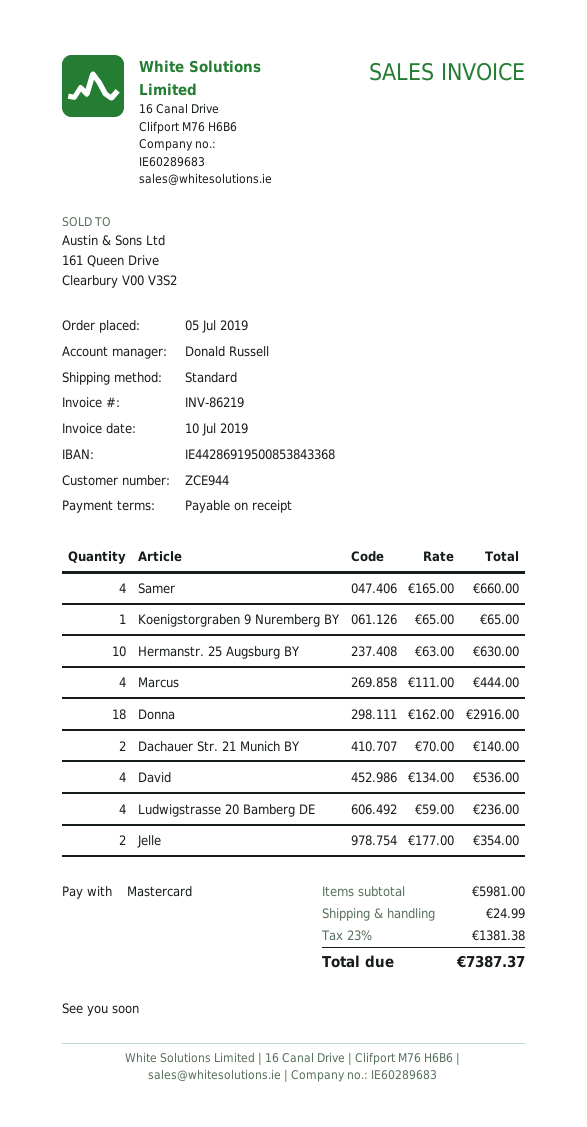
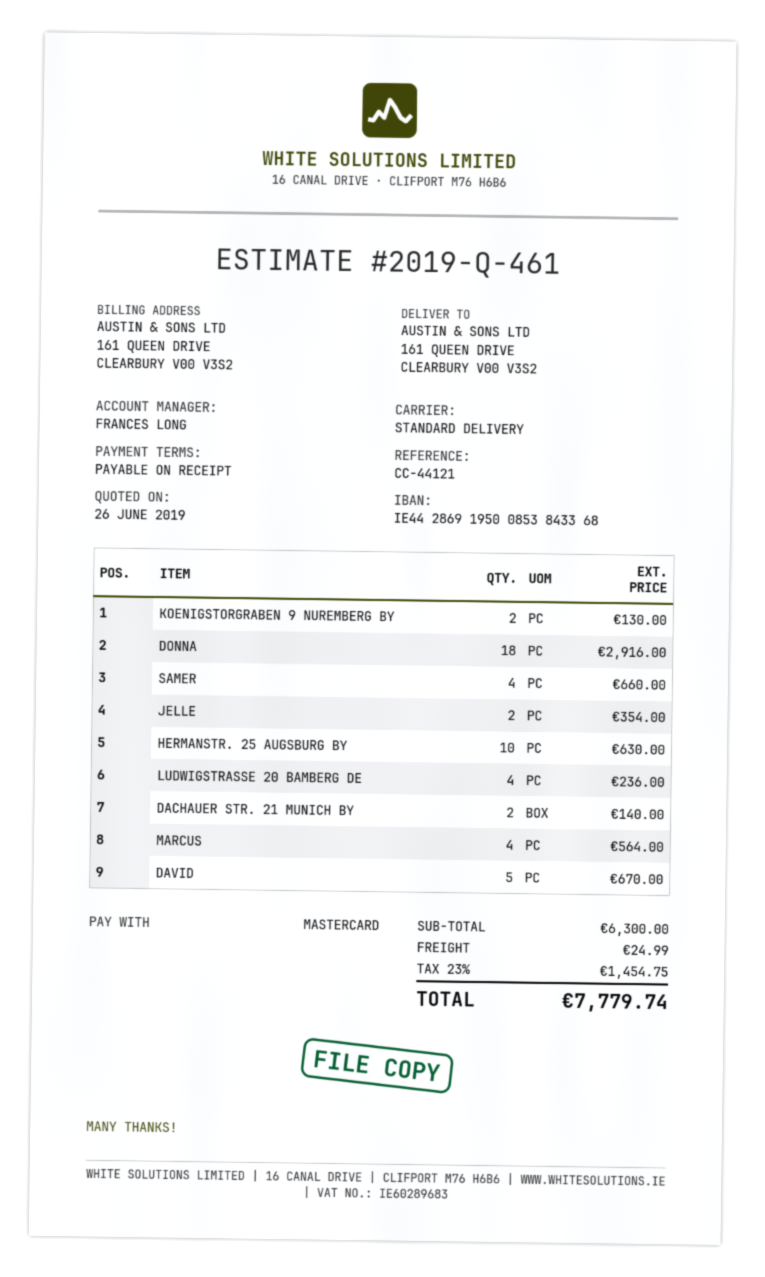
sales rep: Donald Russell -> FRANCES LONG
Koenigstorgraben 9 Nuremberg BY: 1 for 65.00 -> 2 for 130.00
Marcus: 4 for 444.00 -> 4 for 564.00
David: 4 for 536.00 -> 5 for 670.00
subtotal: 5981.00 -> 6300.00
tax: 23% = 1381.38 -> 23% = 1454.75
total: 7387.37 -> 7779.74

